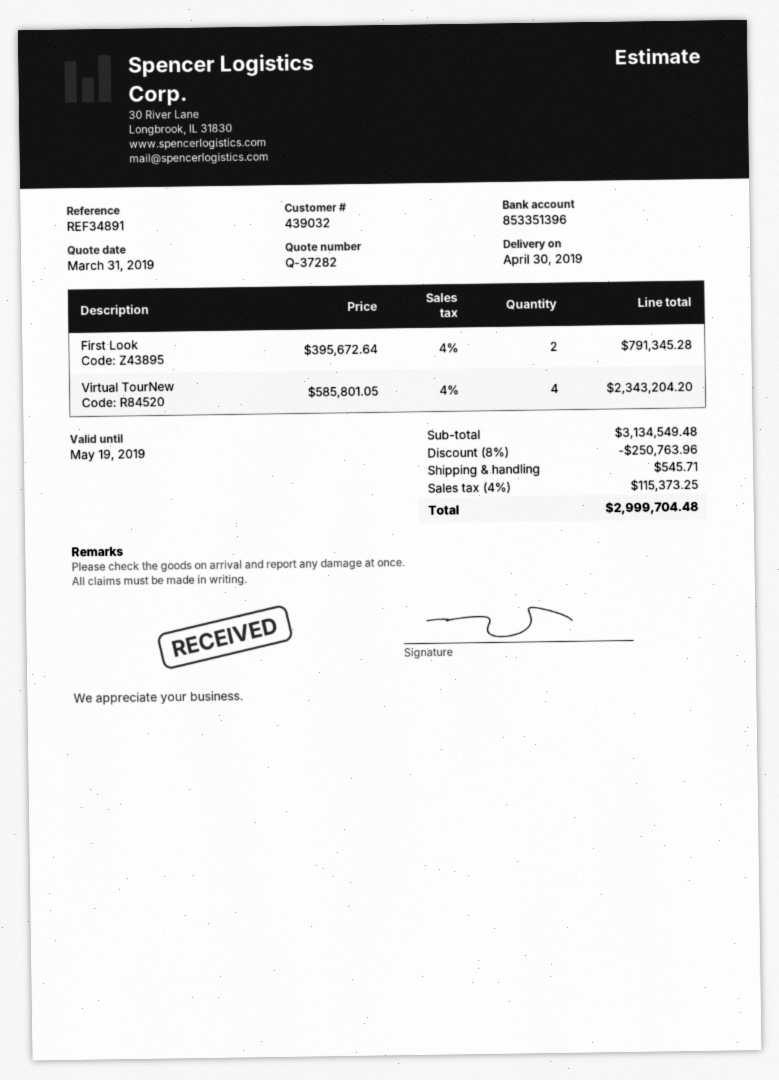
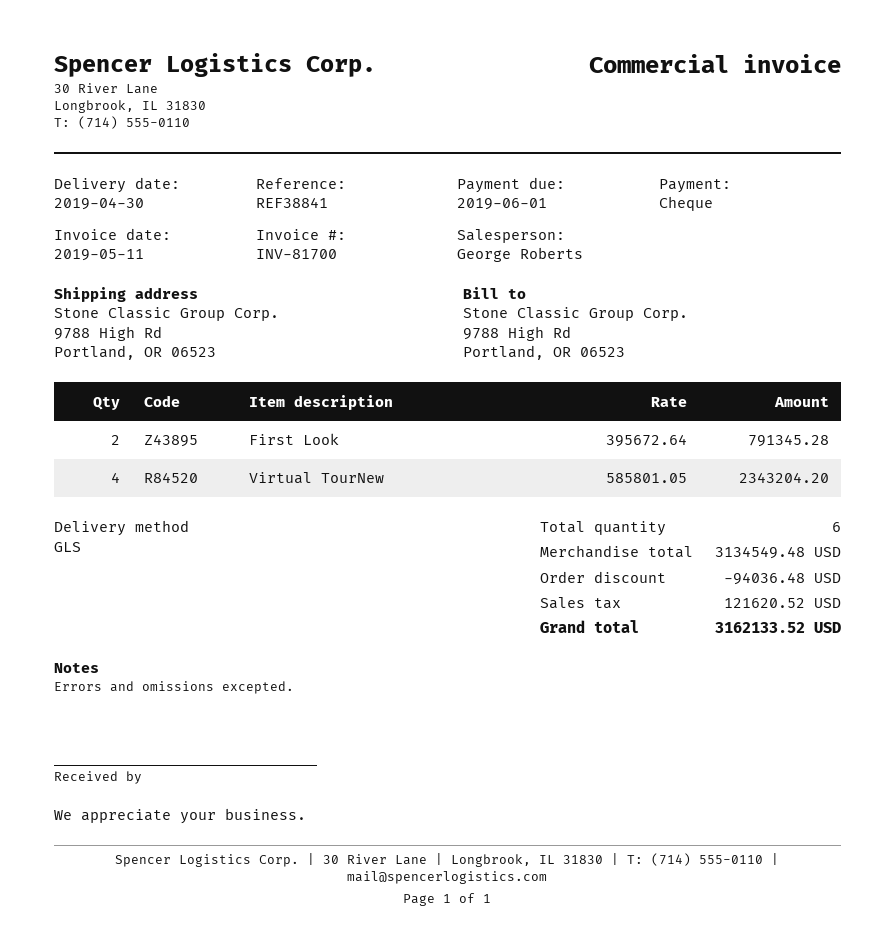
reference: REF34891 -> REF38841
discount: 250763.96 -> 94036.48
shipping: 545.71 -> none
tax: 115373.25 -> 121620.52
total: 2999704.48 -> 3162133.52

